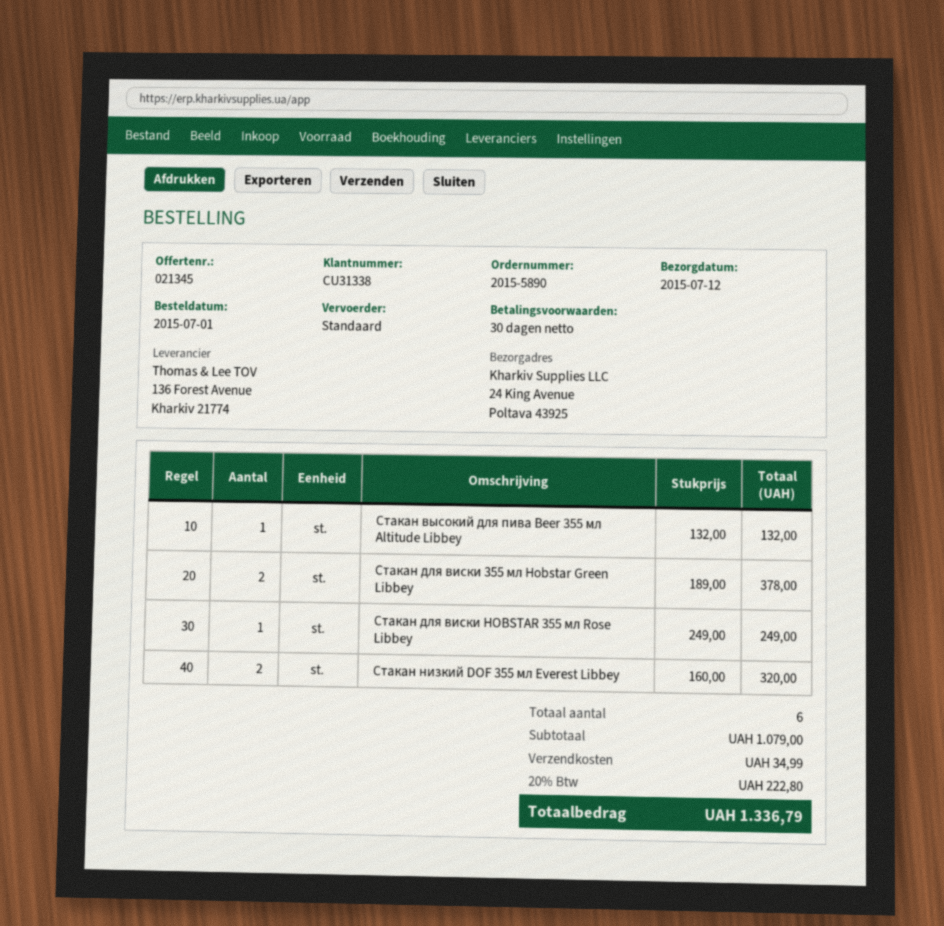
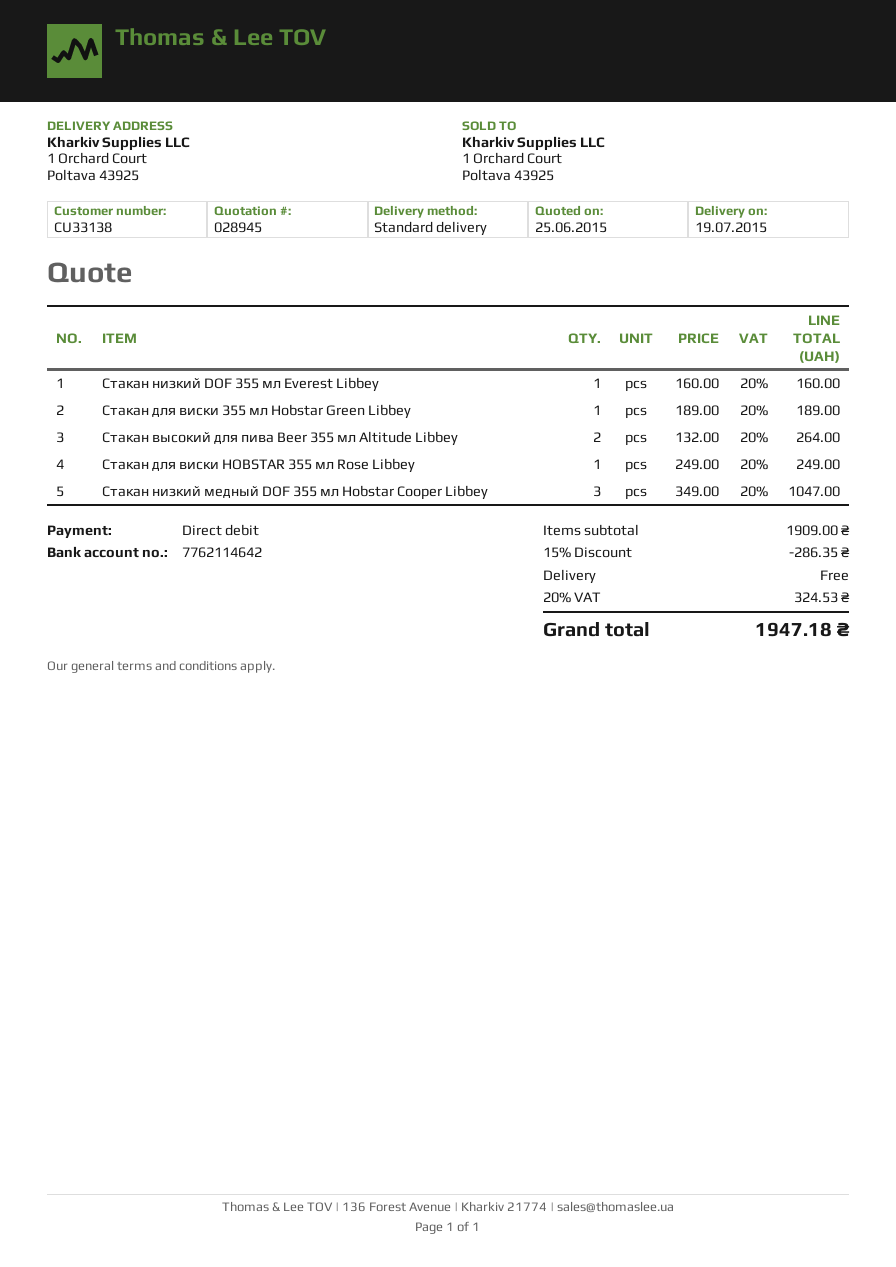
quote number: 021345 -> 028945
delivery date: 2015-07-12 -> 2015-07-19
customer number: CU31338 -> CU33138
ship to: 24 King Avenue, Poltava 43925 -> 1 Orchard Court, Poltava 43925
Стакан высокий для пива Beer 355 мл Altitude Libbey: 1 x 132.00 = 132.00 -> 2 x 132.00 = 264.00
Стакан для виски 355 мл Hobstar Green Libbey: 2 x 189.00 = 378.00 -> 1 x 189.00 = 189.00
Стакан низкий DOF 355 мл Everest Libbey: 2 x 160.00 = 320.00 -> 1 x 160.00 = 160.00
Стакан низкий медный DOF 355 мл Hobstar Cooper Libbey: none -> 3 x 349.00 = 1047.00
subtotal: 1079.00 -> 1909.00
discount: none -> 15% = 286.35
shipping: 34.99 -> 0.00
tax: 20% = 222.80 -> 20% = 324.53
total: 1336.79 -> 1947.18

